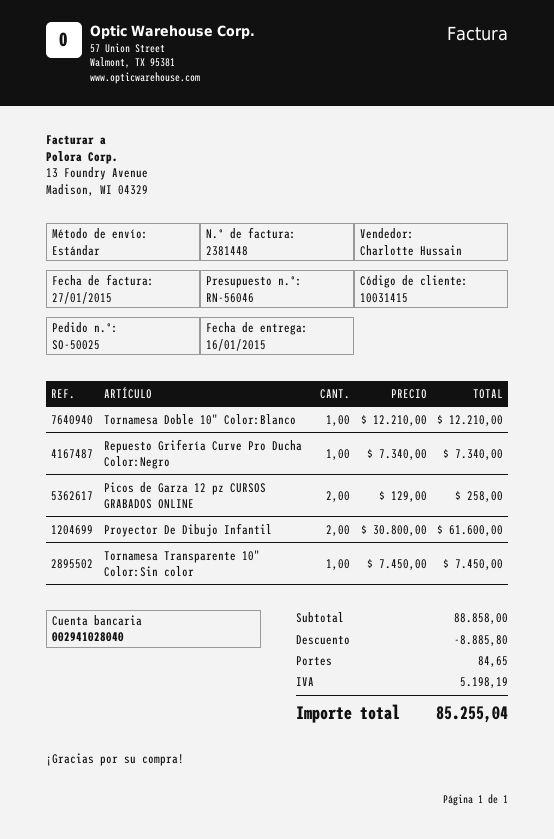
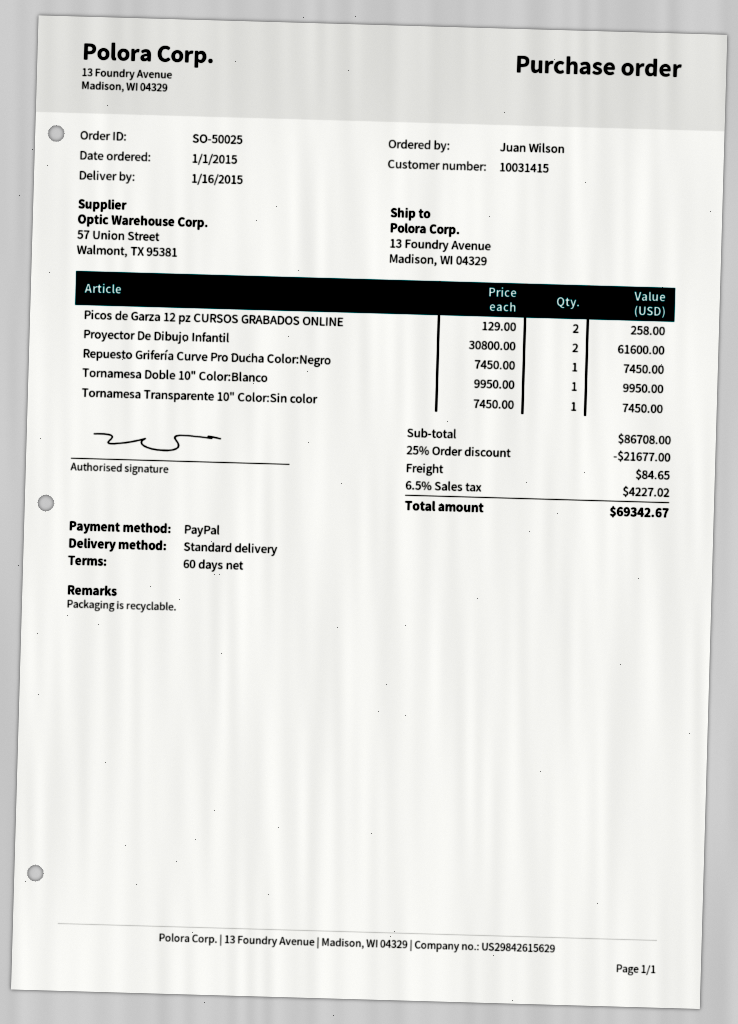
Tornamesa Doble 10" Color:Blanco: 1 x 12210.00 = 12210.00 -> 1 x 9950.00 = 9950.00
Repuesto Grifería Curve Pro Ducha Color:Negro: 1 x 7340.00 = 7340.00 -> 1 x 7450.00 = 7450.00
subtotal: 88858.00 -> 86708.00
discount: 8885.80 -> 21677.00
tax: 5198.19 -> 4227.02
total: 85255.04 -> 69342.67

